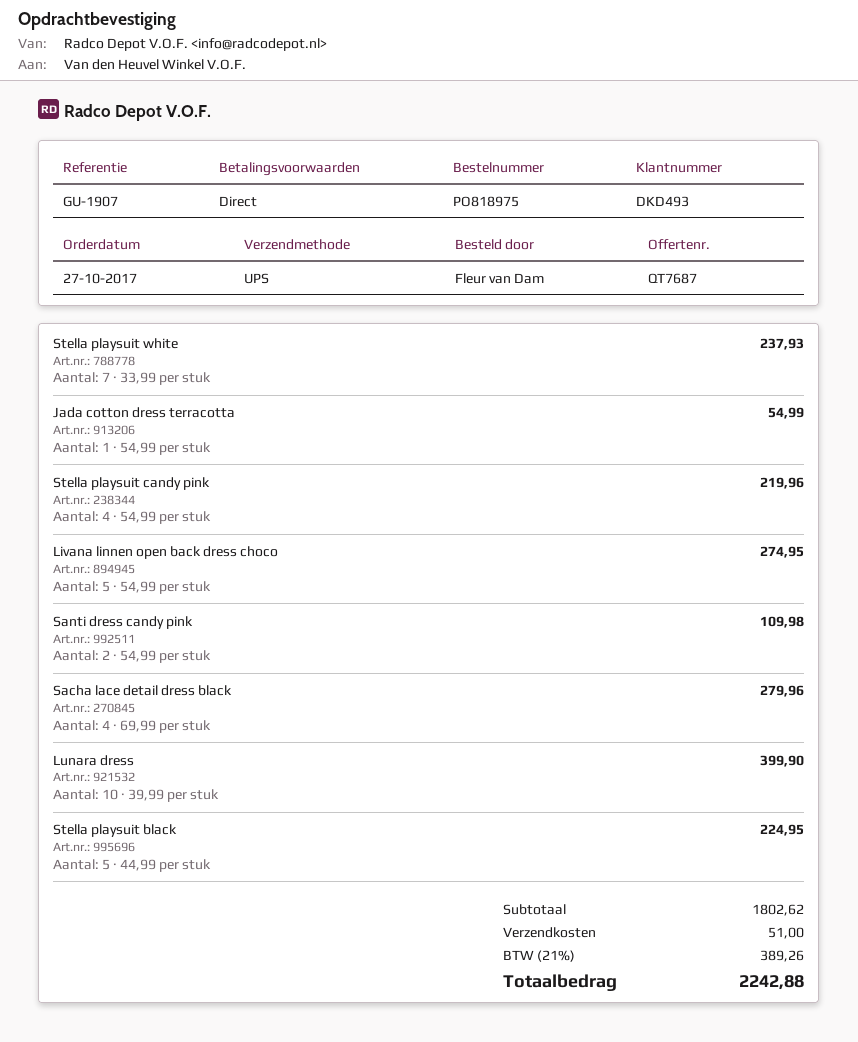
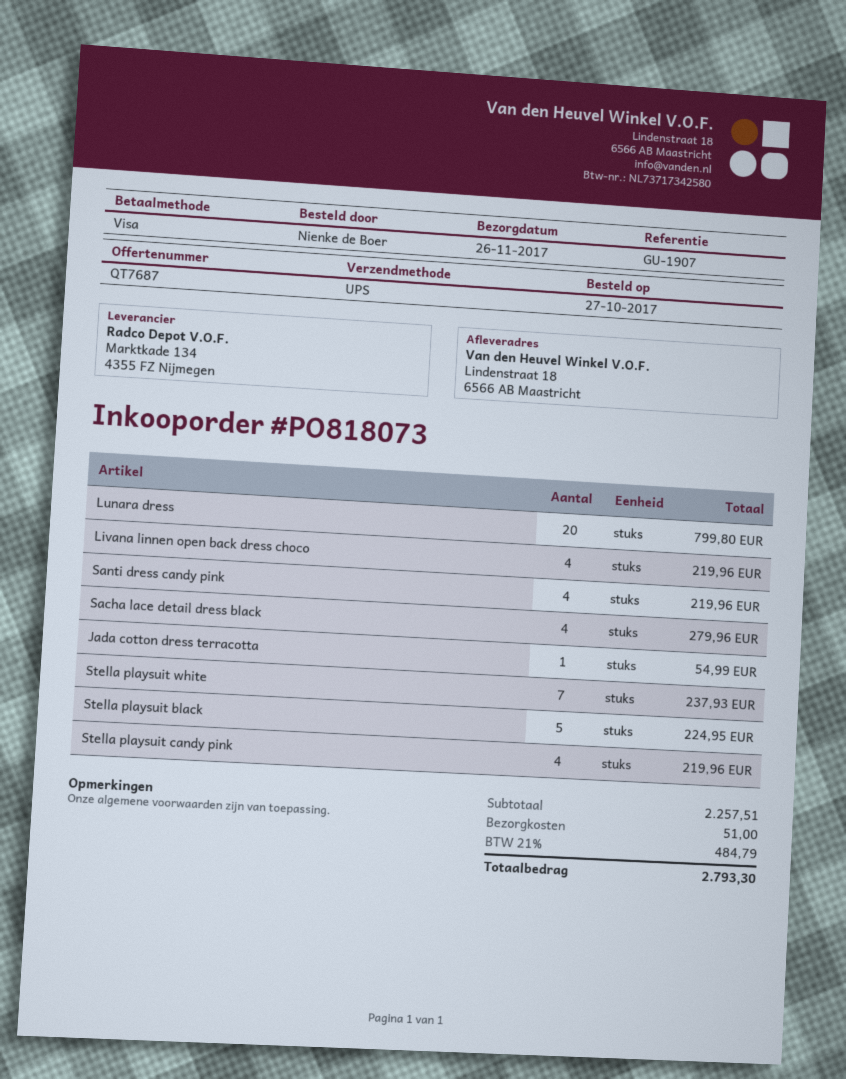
order number: PO818975 -> PO818073
ordered by: Fleur van Dam -> Nienke de Boer
Livana linnen open back dress choco: 5 for 274.95 -> 4 for 219.96
Santi dress candy pink: 2 for 109.98 -> 4 for 219.96
Lunara dress: 10 for 399.90 -> 20 for 799.80
subtotal: 1802.62 -> 2257.51
tax: 21% = 389.26 -> 21% = 484.79
total: 2242.88 -> 2793.30

